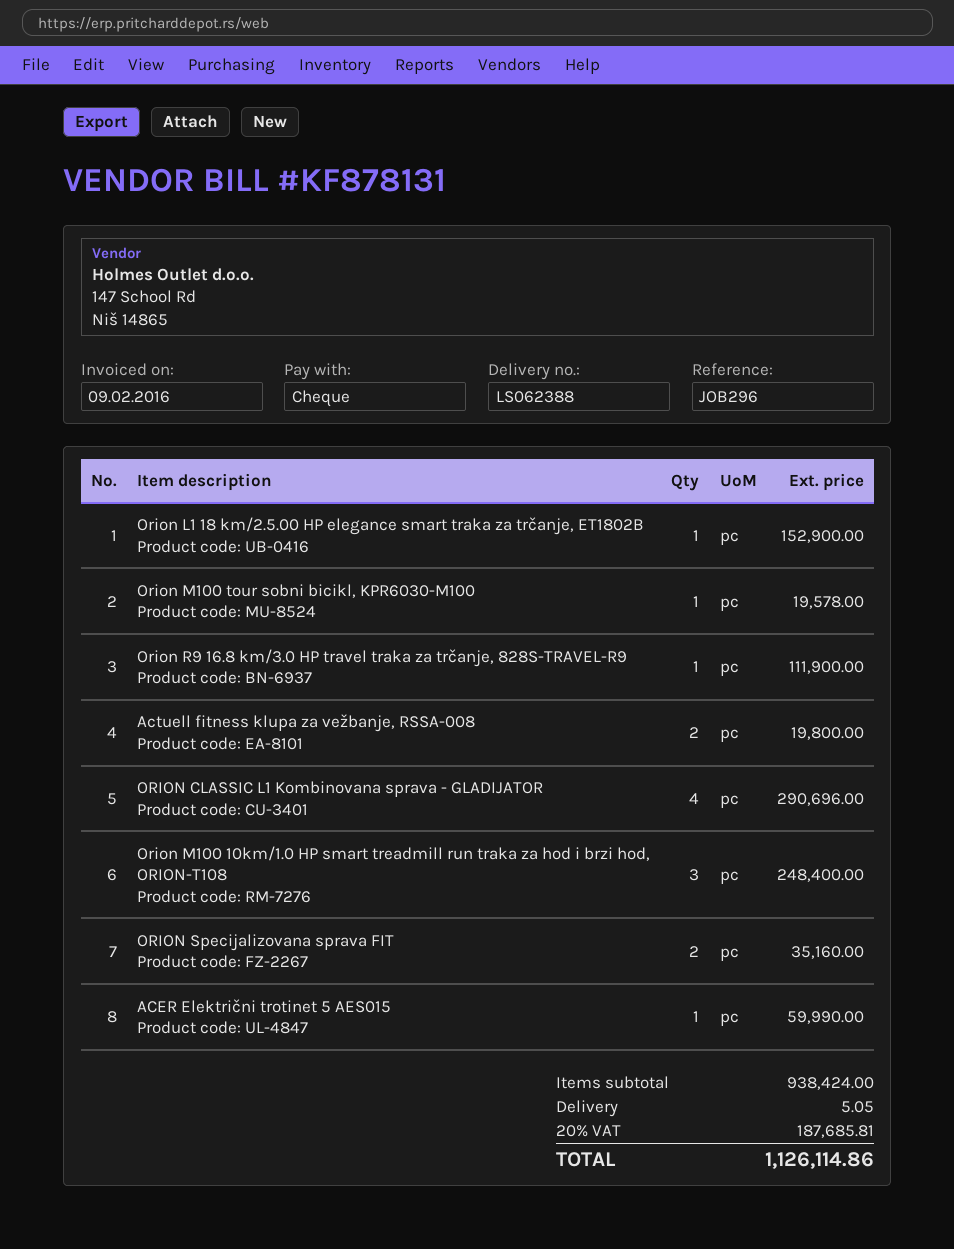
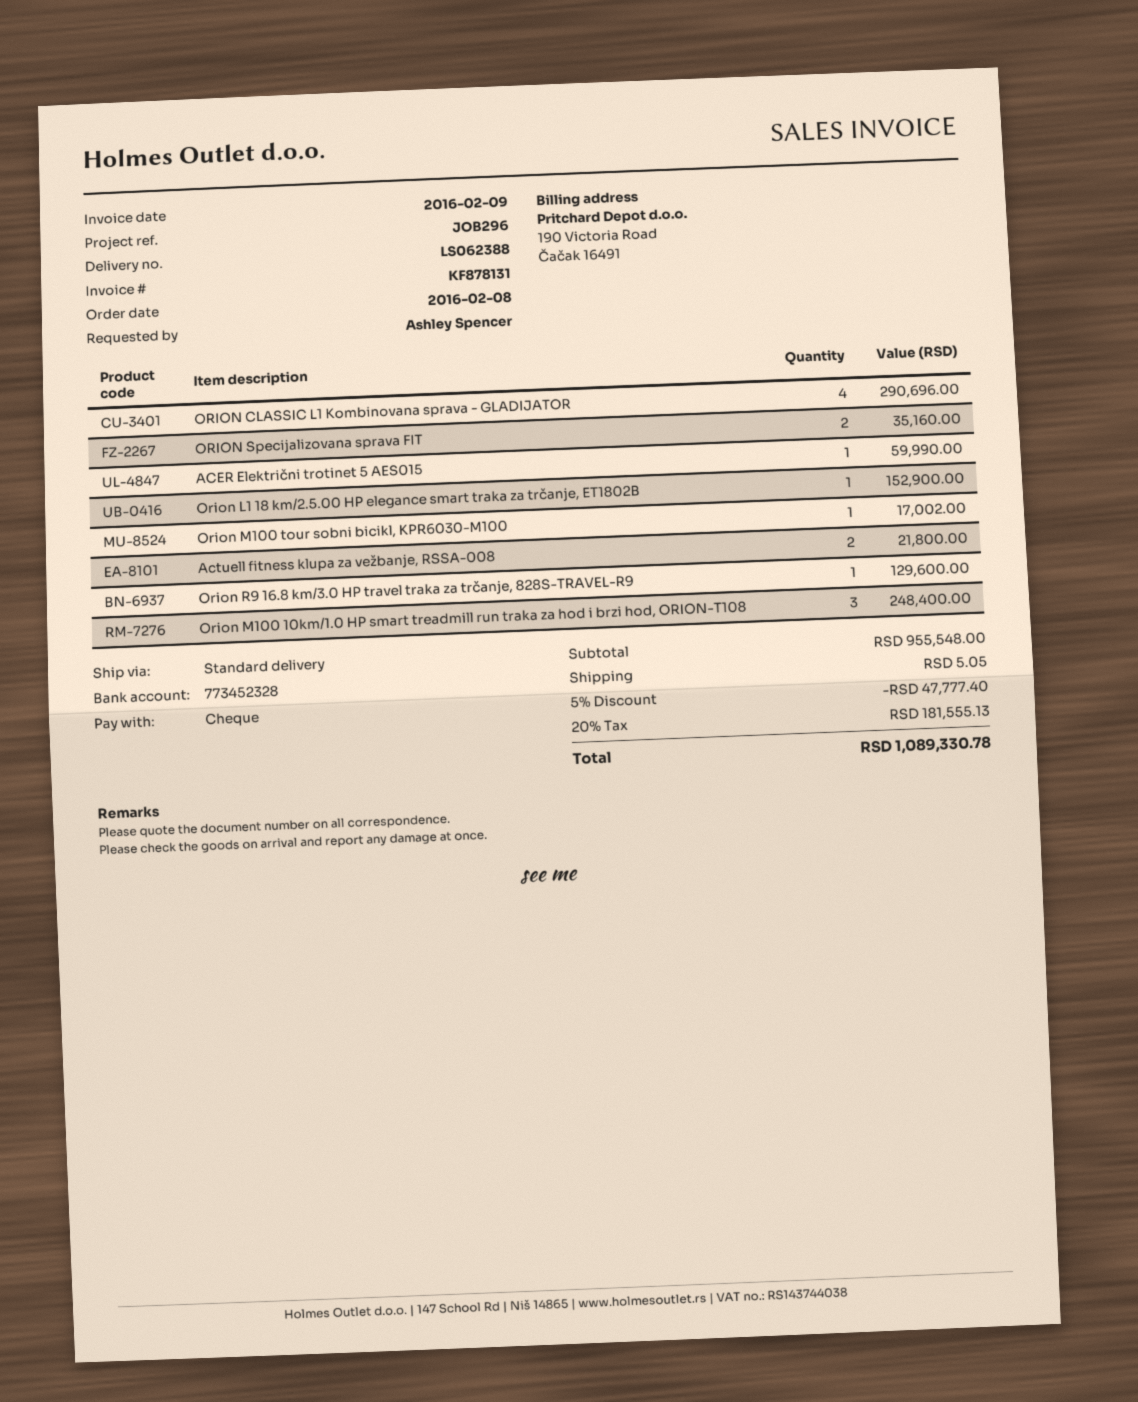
Orion M100 tour sobni bicikl, KPR6030-M100: 1 for 19578.00 -> 1 for 17002.00
Orion R9 16.8 km/3.0 HP travel traka za trčanje, 828S-TRAVEL-R9: 1 for 111900.00 -> 1 for 129600.00
Actuell fitness klupa za vežbanje, RSSA-008: 2 for 19800.00 -> 2 for 21800.00
subtotal: 938424.00 -> 955548.00
discount: none -> 5% = 47777.40
tax: 20% = 187685.81 -> 20% = 181555.13
total: 1126114.86 -> 1089330.78

